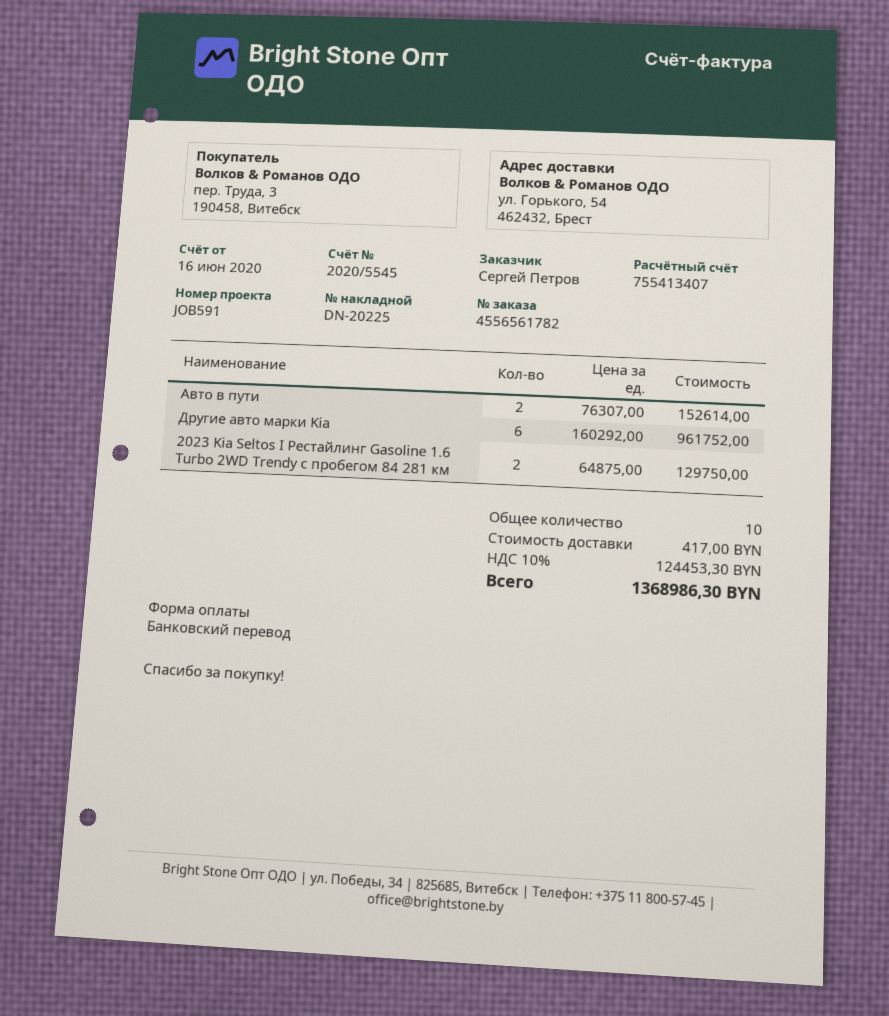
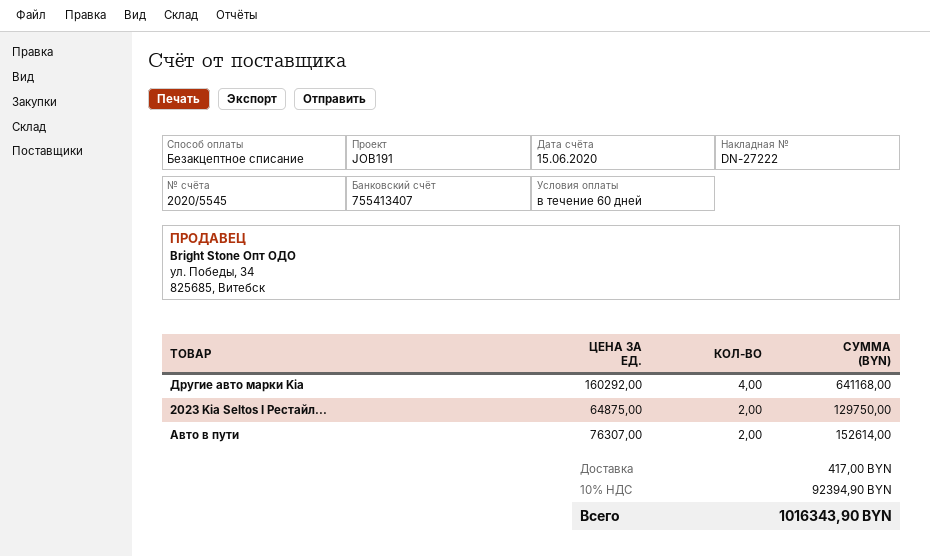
delivery note number: DN-20225 -> DN-27222
invoice date: 2020-06-16 -> 2020-06-15
reference: JOB591 -> JOB191
payment method: bank transfer -> direct debit
Другие авто марки Kia: 6 x 160292.00 = 961752.00 -> 4 x 160292.00 = 641168.00
tax: 10% = 124453.30 -> 10% = 92394.90
total: 1368986.30 -> 1016343.90

